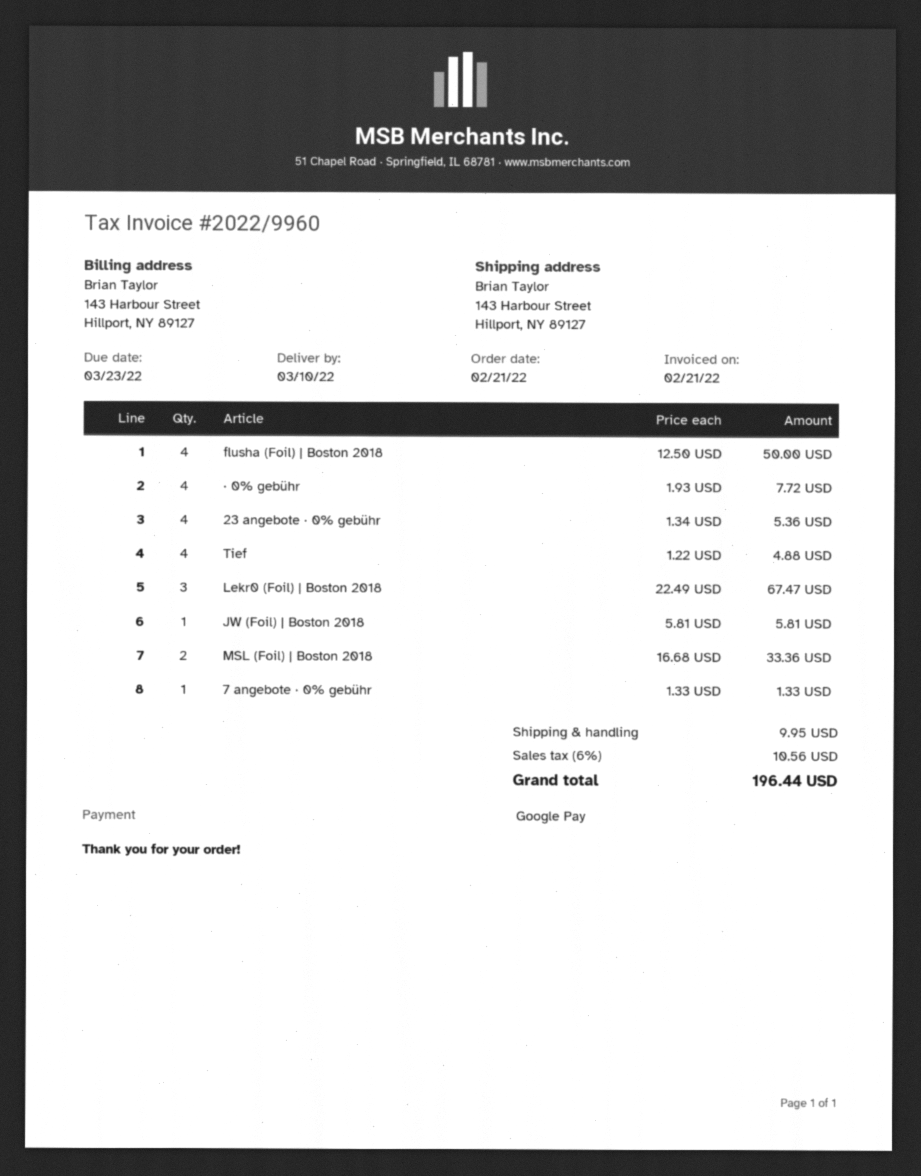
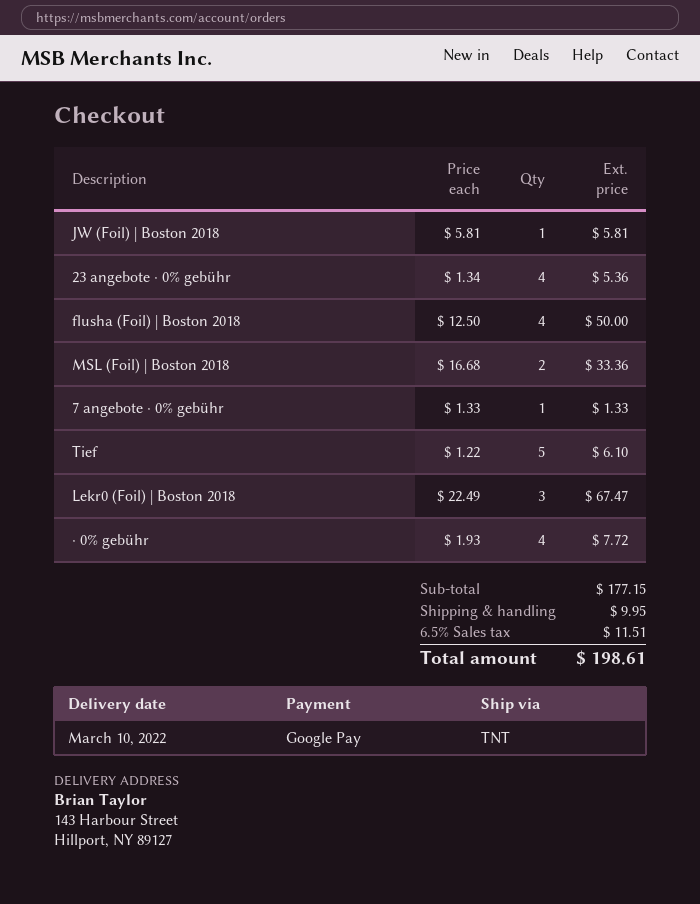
Tief: 4 x 1.22 = 4.88 -> 5 x 1.22 = 6.10
tax: 6% = 10.56 -> 6.5% = 11.51
total: 196.44 -> 198.61

